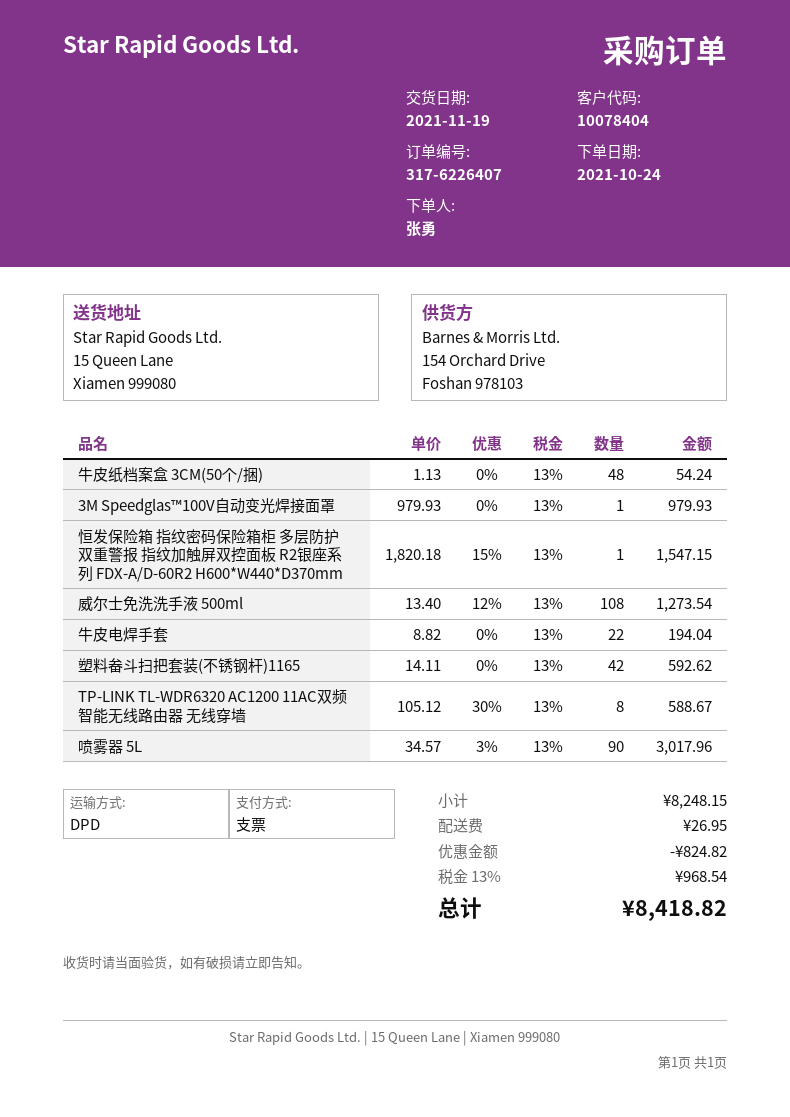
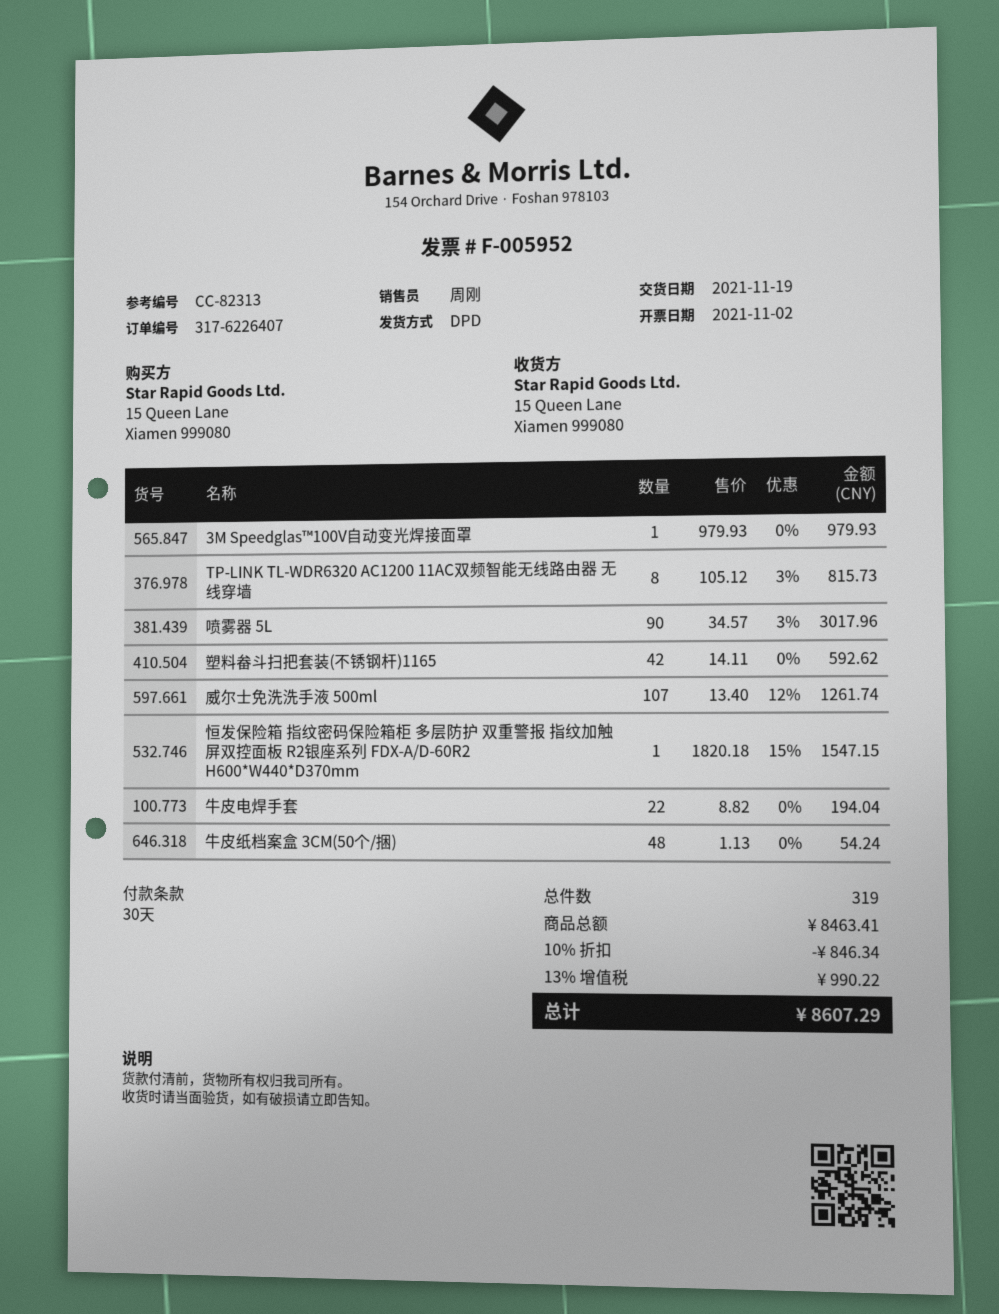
威尔士免洗洗手液 500ml: 108 x 13.40 - 12% = 1273.54 -> 107 x 13.40 - 12% = 1261.74
TP-LINK TL-WDR6320 AC1200 11AC双频智能无线路由器 无线穿墙: 8 x 105.12 - 30% = 588.67 -> 8 x 105.12 - 3% = 815.73
subtotal: 8248.15 -> 8463.41
discount: 824.82 -> 846.34
shipping: 26.95 -> none
tax: 13% = 968.54 -> 13% = 990.22
total: 8418.82 -> 8607.29

